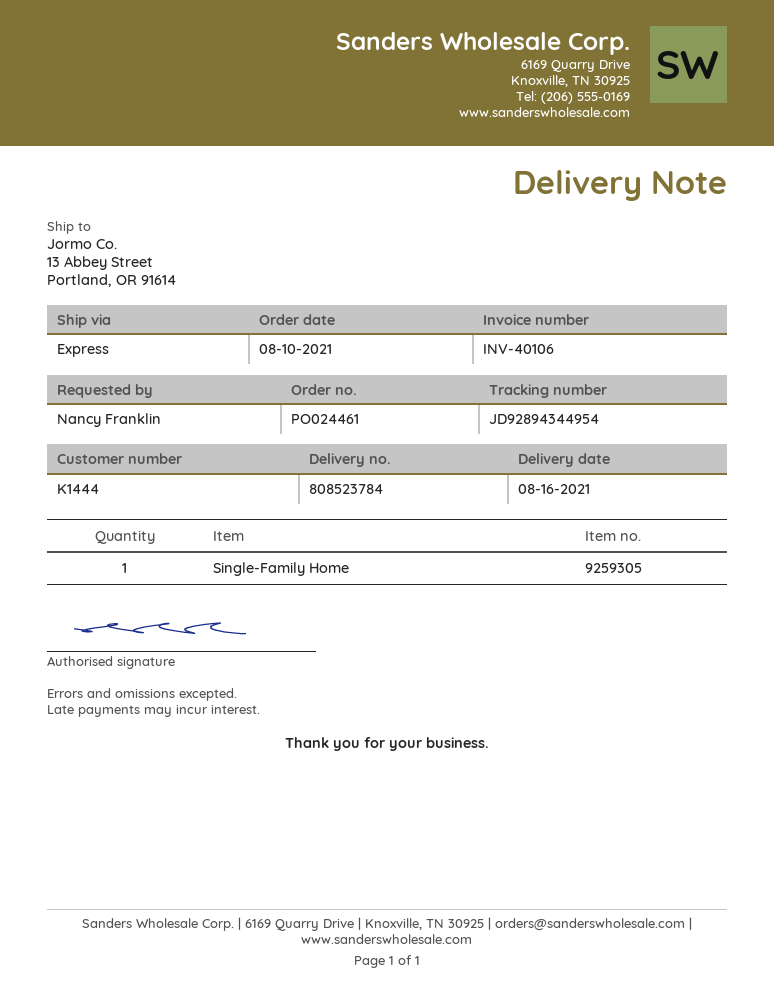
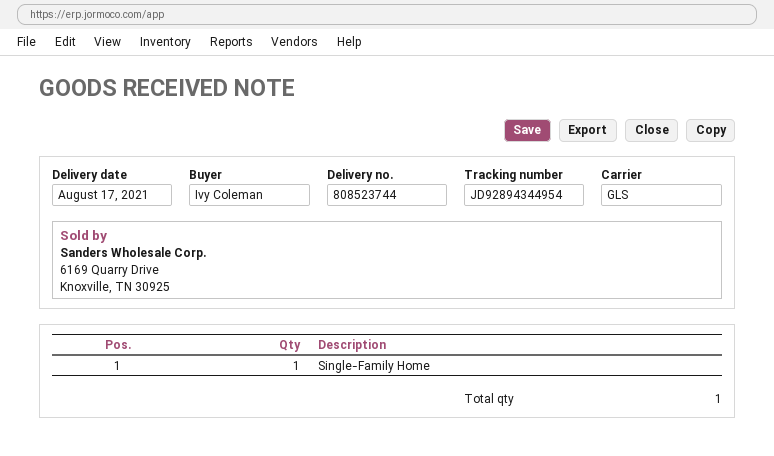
delivery note number: 808523784 -> 808523744
delivery date: 2021-08-16 -> 2021-08-17
ordered by: Nancy Franklin -> Ivy Coleman
shipping method: express -> GLS

